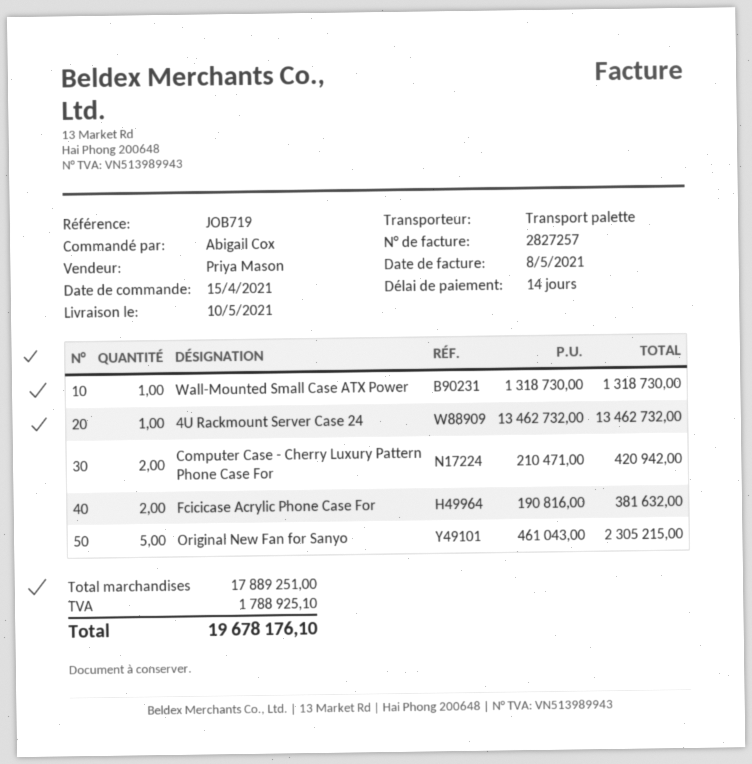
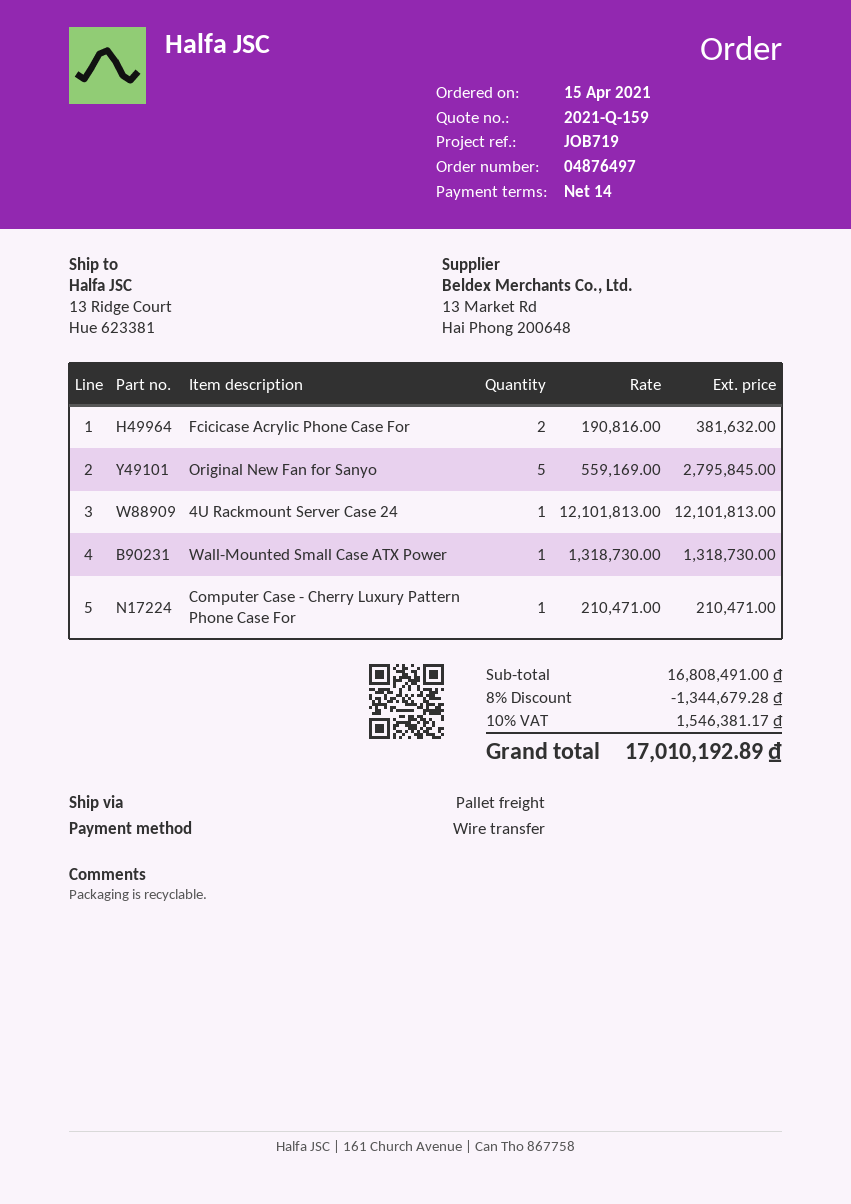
4U Rackmount Server Case 24: 1 x 13462732.00 = 13462732.00 -> 1 x 12101813.00 = 12101813.00
Computer Case - Cherry Luxury Pattern Phone Case For: 2 x 210471.00 = 420942.00 -> 1 x 210471.00 = 210471.00
Original New Fan for Sanyo: 5 x 461043.00 = 2305215.00 -> 5 x 559169.00 = 2795845.00
subtotal: 17889251.00 -> 16808491.00
discount: none -> 8% = 1344679.28
tax: 1788925.10 -> 1546381.17
total: 19678176.10 -> 17010192.89

